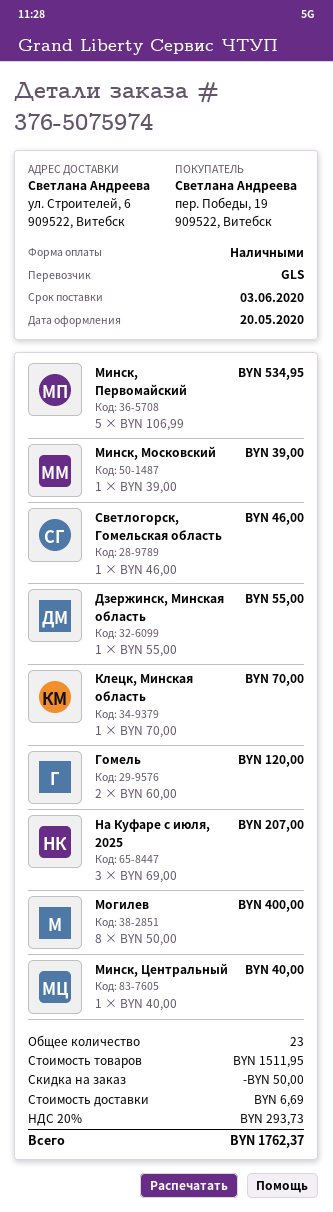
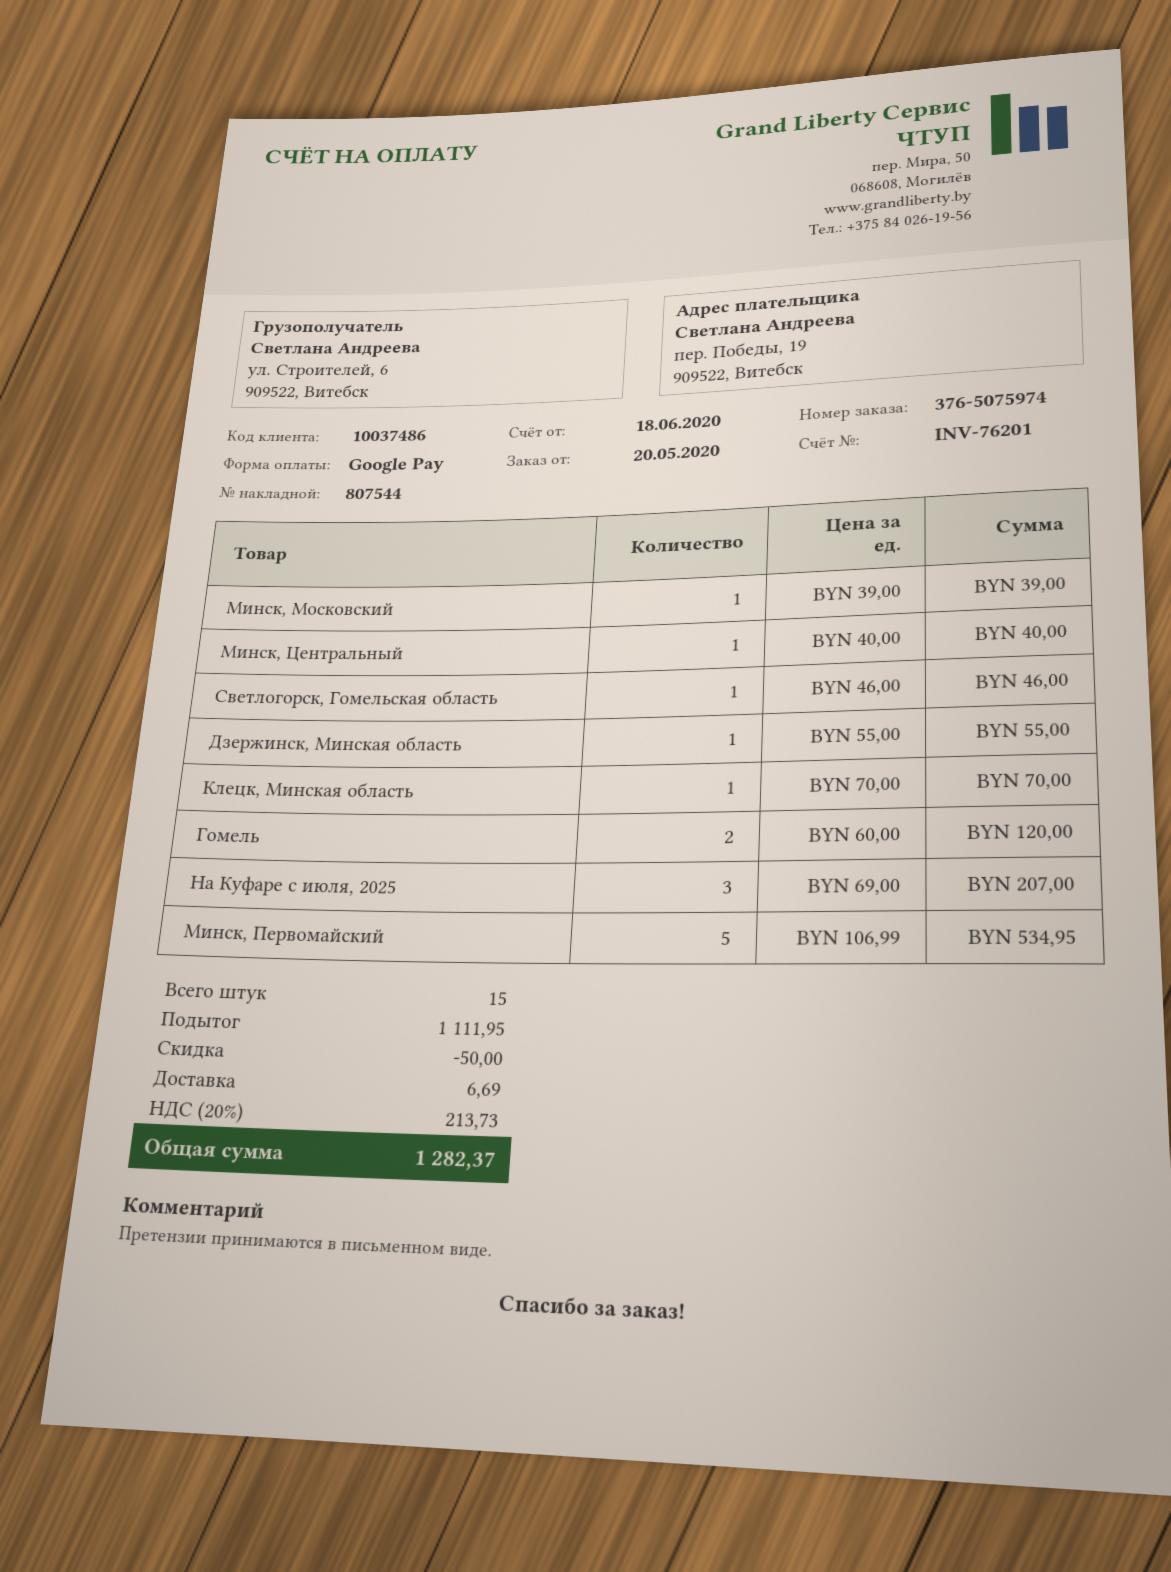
payment method: cash -> Google Pay
Могилев: 8 x 50.00 = 400.00 -> none
total quantity: 23 -> 15
subtotal: 1511.95 -> 1111.95
tax: 20% = 293.73 -> 20% = 213.73
total: 1762.37 -> 1282.37

